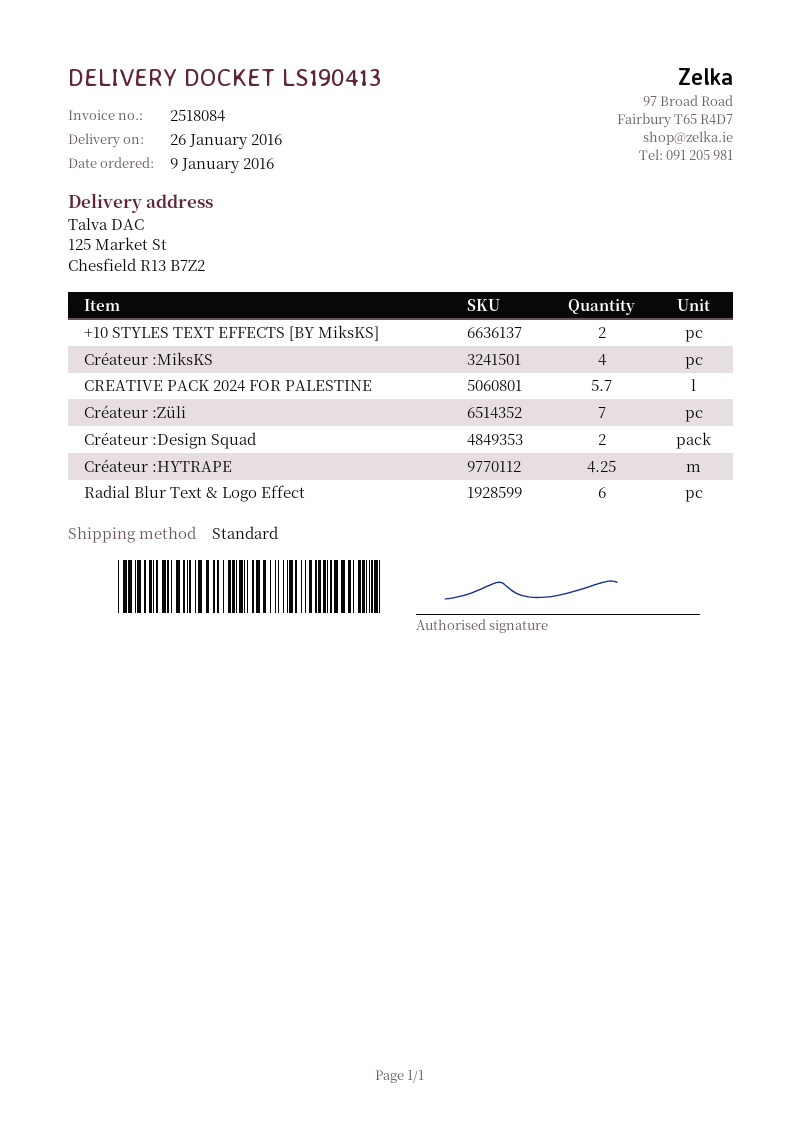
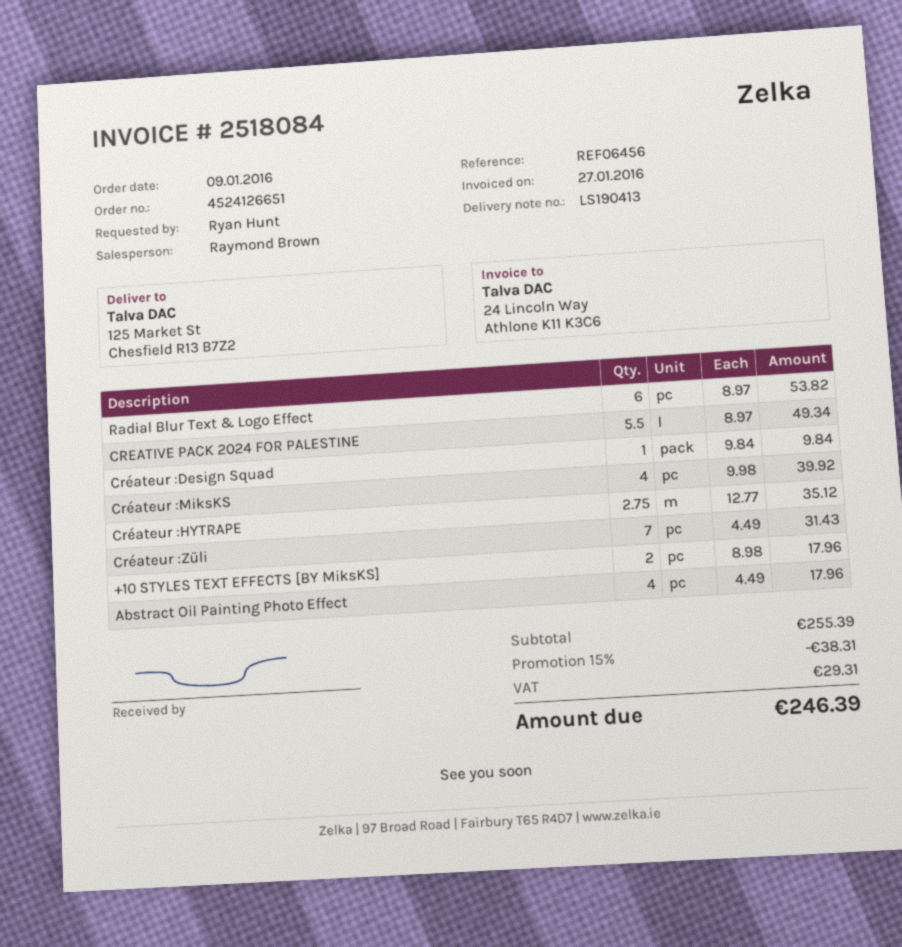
CREATIVE PACK 2024 FOR PALESTINE: 5.7 -> 5.5
Créateur :Design Squad: 2 -> 1
Créateur :HYTRAPE: 4.25 -> 2.75
Abstract Oil Painting Photo Effect: none -> 4

